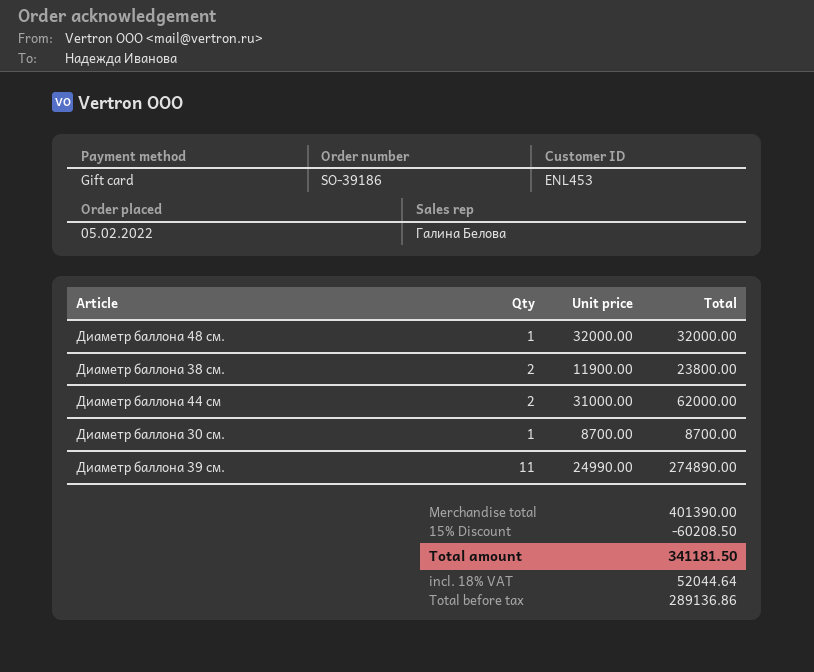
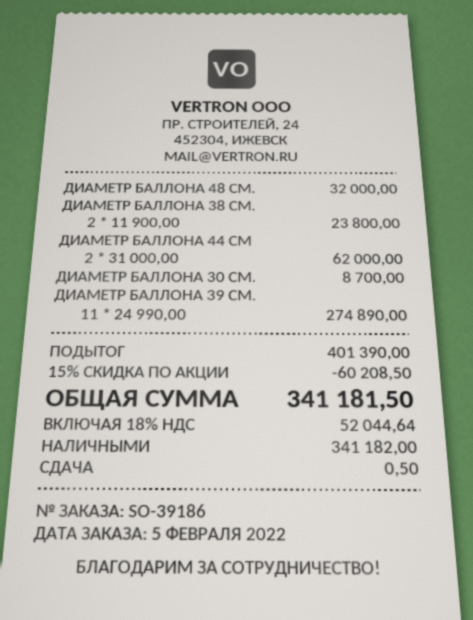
payment method: gift card -> cash

